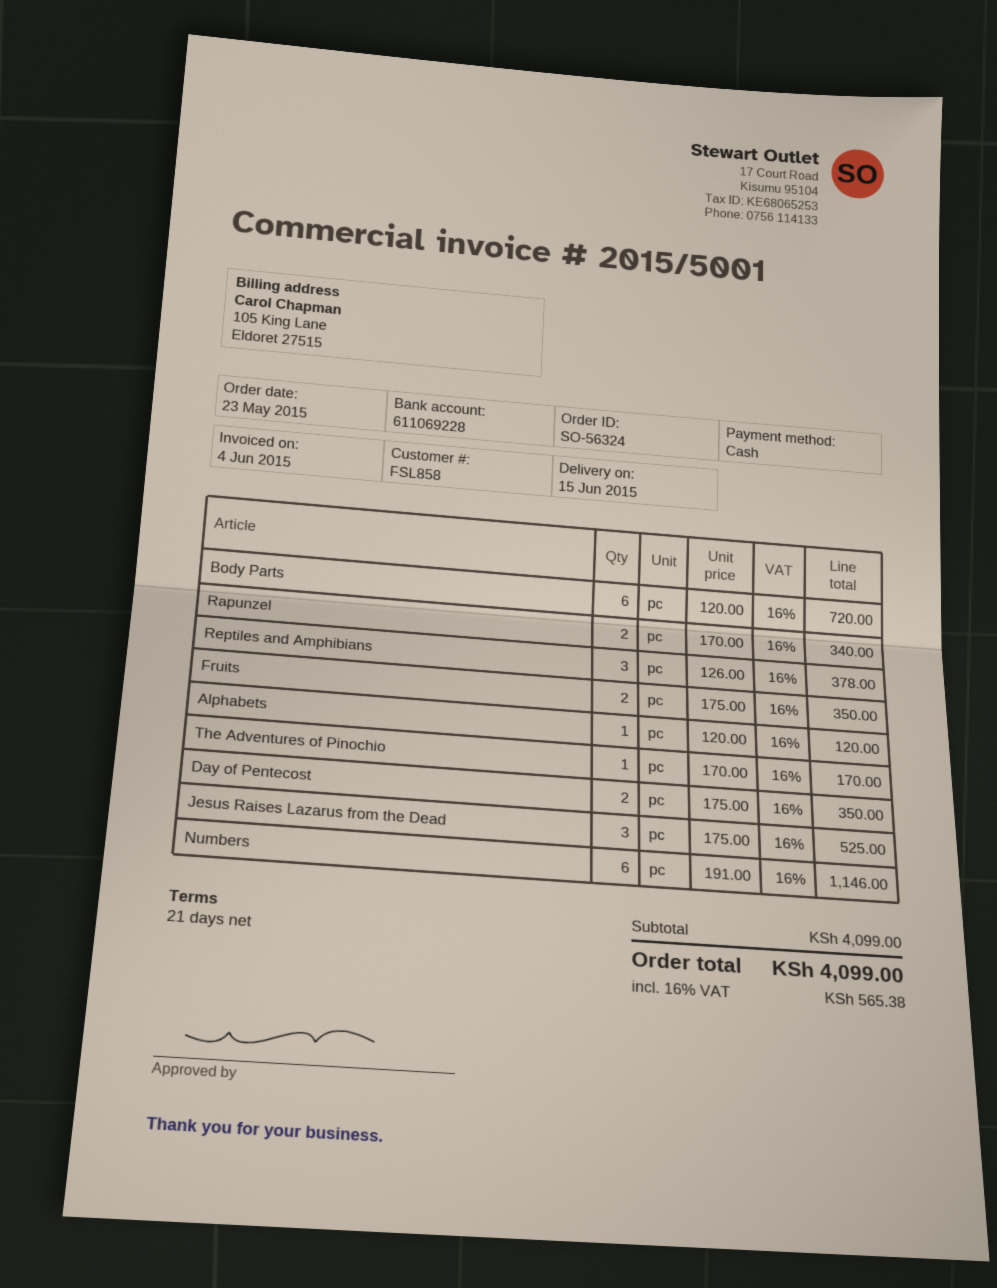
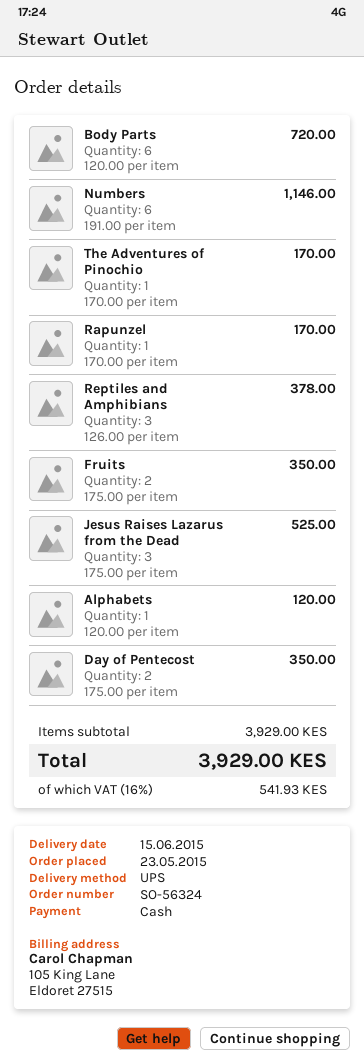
Rapunzel: 2 x 170.00 = 340.00 -> 1 x 170.00 = 170.00
subtotal: 4099.00 -> 3929.00
tax: 16% = 565.38 -> 16% = 541.93
total: 4099.00 -> 3929.00

